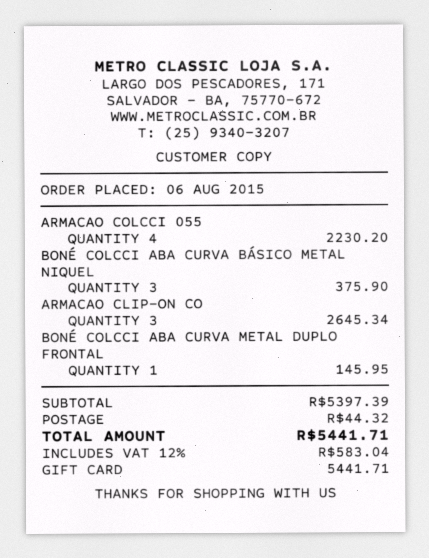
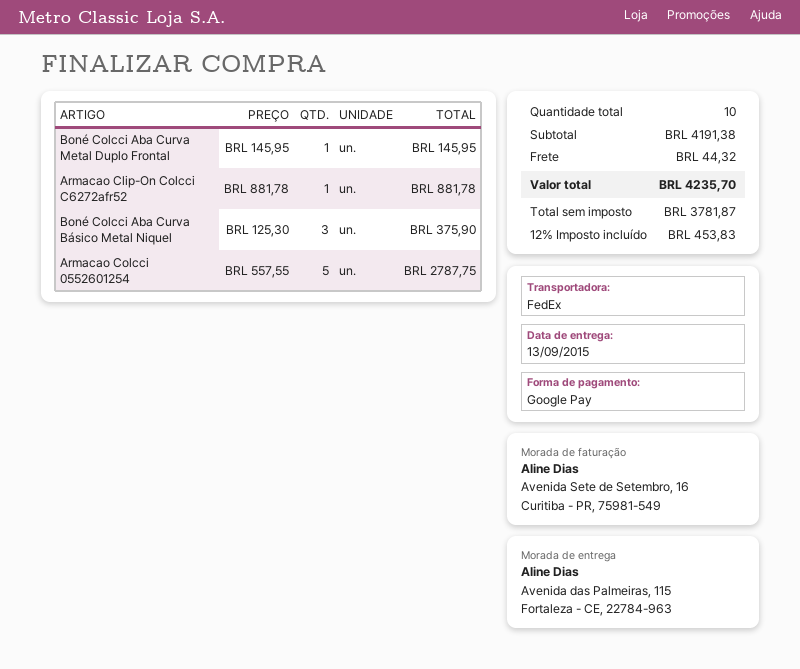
payment method: gift card -> Google Pay
ARMACAO COLCCI 055: 4 for 2230.20 -> 5 for 2787.75
ARMACAO CLIP-ON CO: 3 for 2645.34 -> 1 for 881.78
subtotal: 5397.39 -> 4191.38
tax: 12% = 583.04 -> 12% = 453.83
total: 5441.71 -> 4235.70

